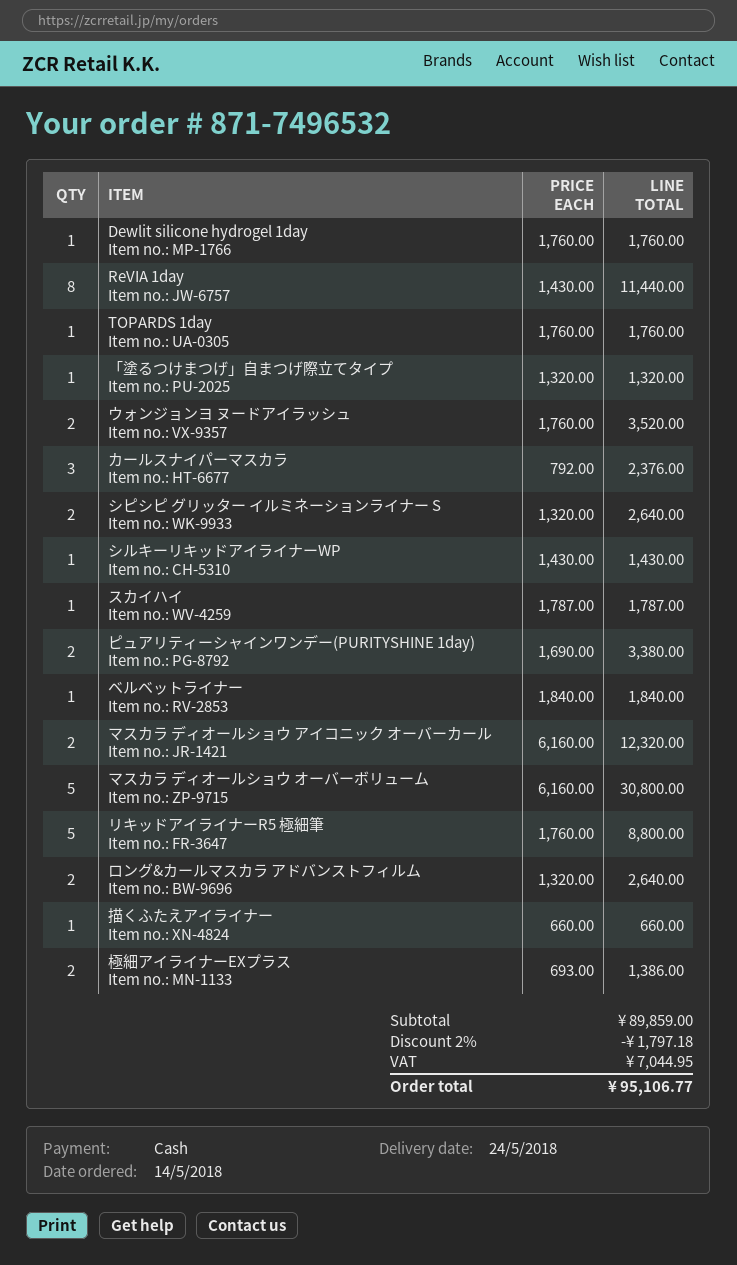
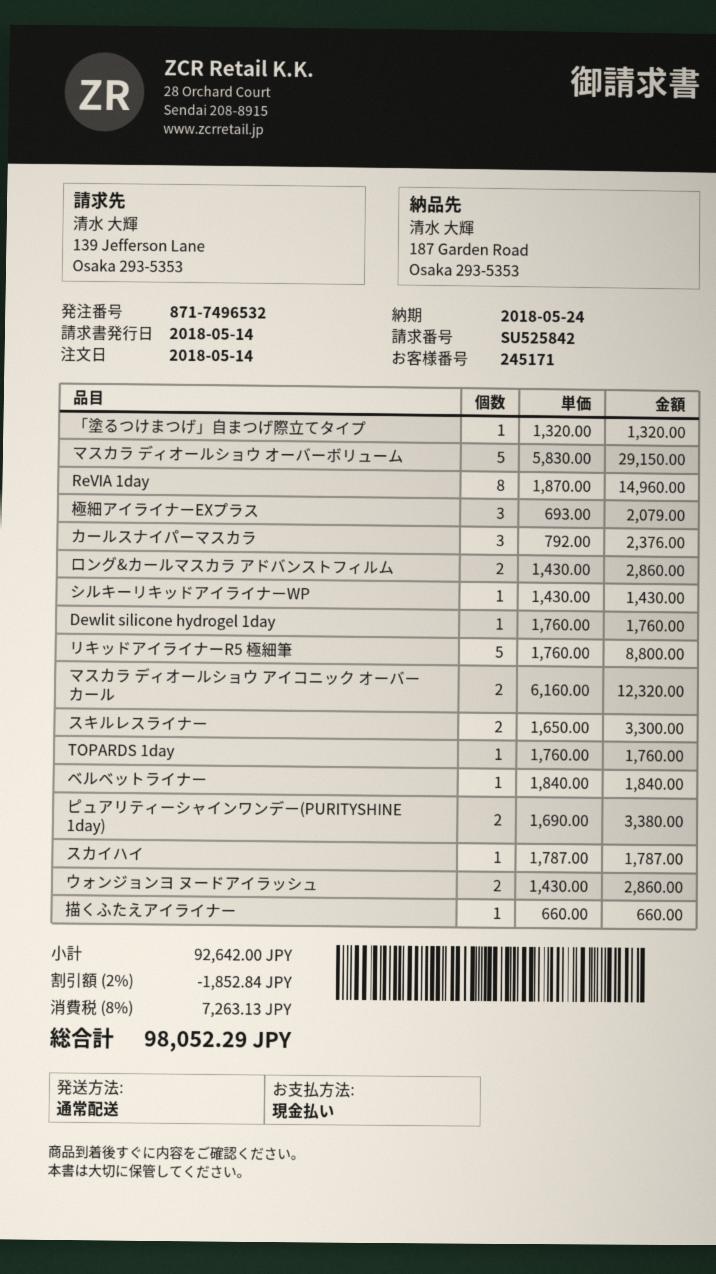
ReVIA 1day: 8 x 1430.00 = 11440.00 -> 8 x 1870.00 = 14960.00
ウォンジョンヨ ヌードアイラッシュ: 2 x 1760.00 = 3520.00 -> 2 x 1430.00 = 2860.00
シピシピ グリッター イルミネーションライナー S: 2 x 1320.00 = 2640.00 -> none
マスカラ ディオールショウ オーバーボリューム: 5 x 6160.00 = 30800.00 -> 5 x 5830.00 = 29150.00
ロング&カールマスカラ アドバンストフィルム: 2 x 1320.00 = 2640.00 -> 2 x 1430.00 = 2860.00
極細アイライナーEXプラス: 2 x 693.00 = 1386.00 -> 3 x 693.00 = 2079.00
スキルレスライナー: none -> 2 x 1650.00 = 3300.00
subtotal: 89859.00 -> 92642.00
discount: 2% = 1797.18 -> 2% = 1852.84
tax: 7044.95 -> 7263.13
total: 95106.77 -> 98052.29

